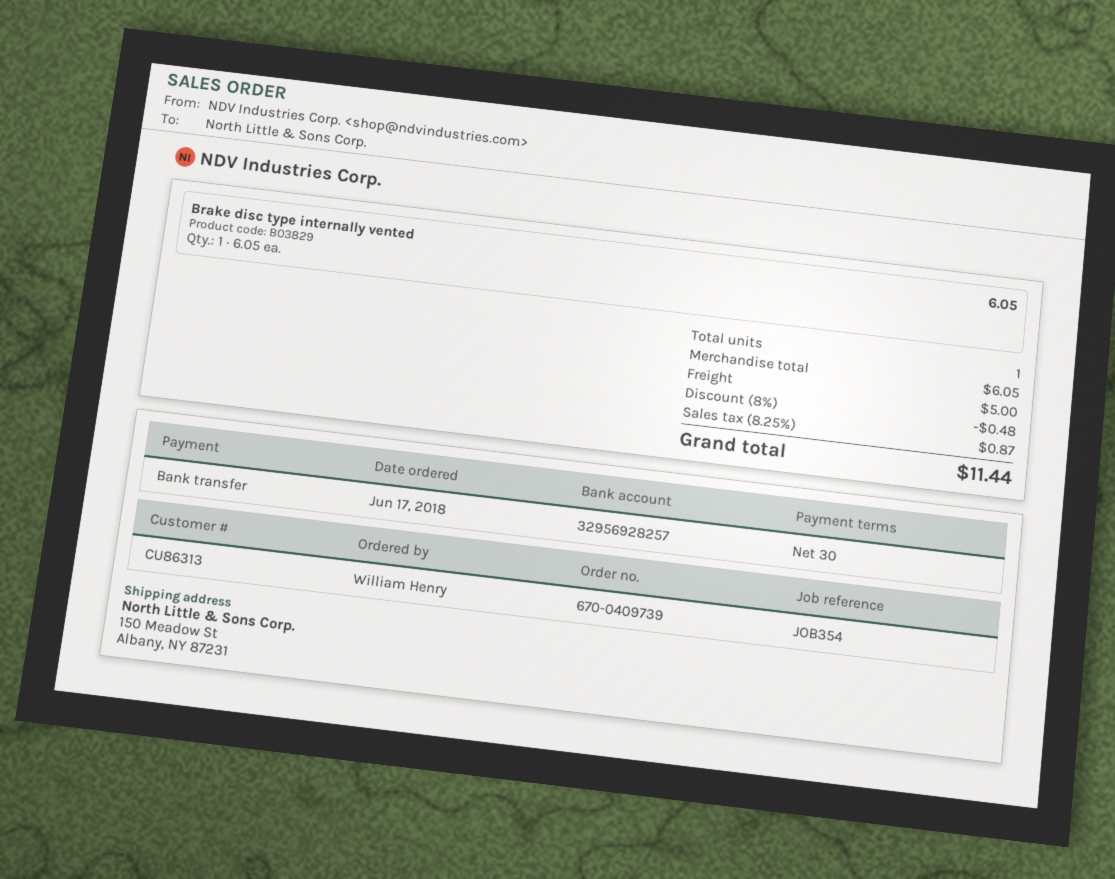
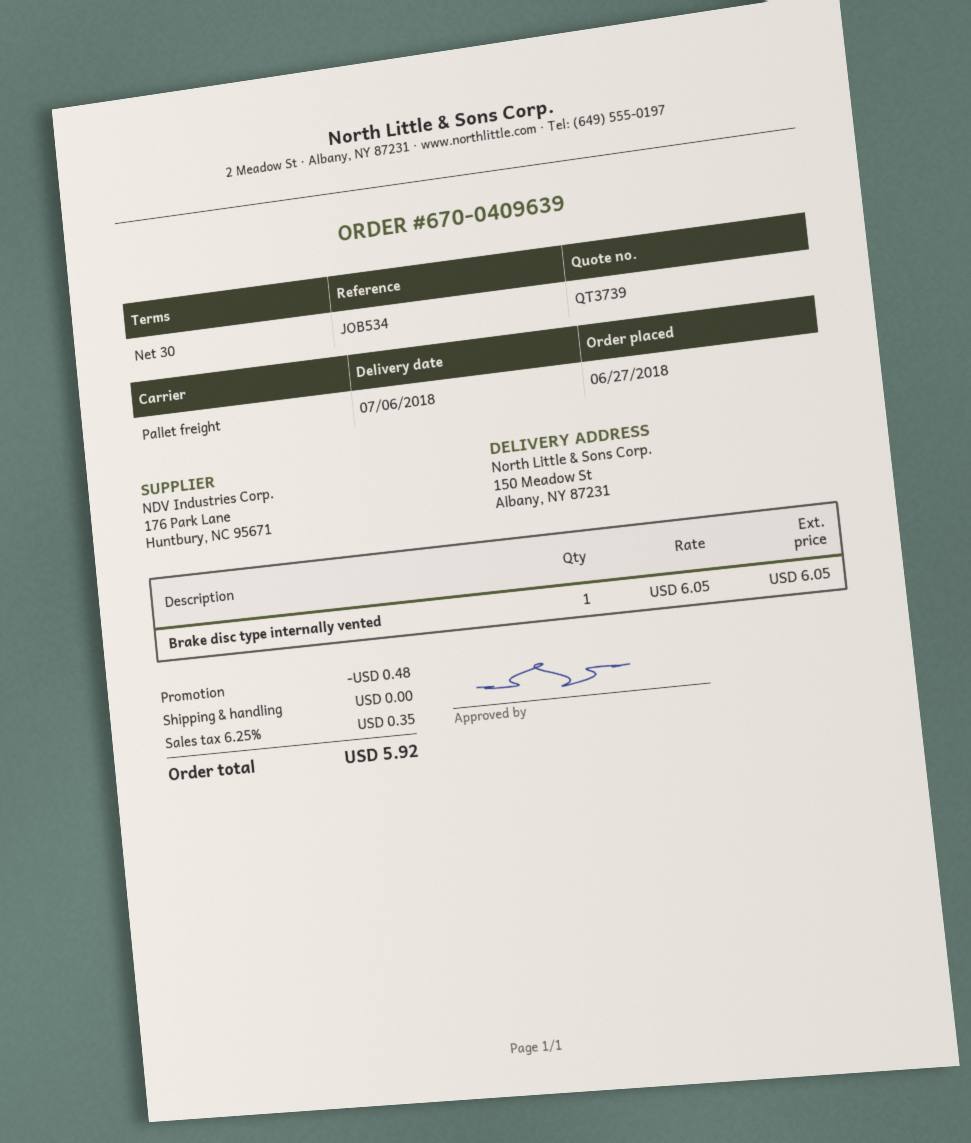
order number: 670-0409739 -> 670-0409639
order date: 2018-06-17 -> 2018-06-27
reference: JOB354 -> JOB534
shipping: 5.00 -> 0.00
tax: 8.25% = 0.87 -> 6.25% = 0.35
total: 11.44 -> 5.92

